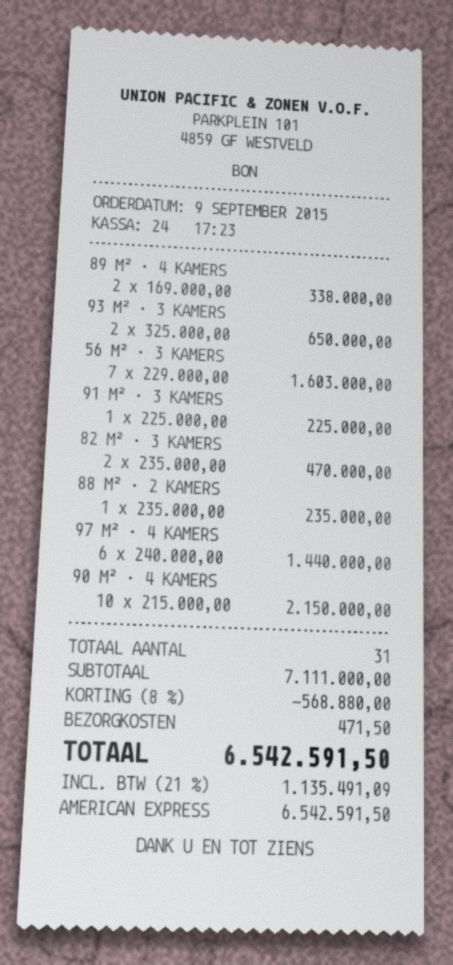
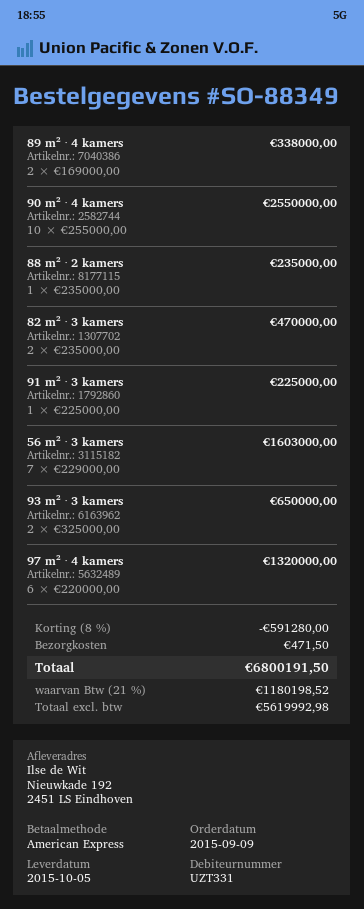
97 M² · 4 KAMERS: 6 x 240000.00 = 1440000.00 -> 6 x 220000.00 = 1320000.00
90 M² · 4 KAMERS: 10 x 215000.00 = 2150000.00 -> 10 x 255000.00 = 2550000.00
discount: 8% = 568880.00 -> 8% = 591280.00
tax: 21% = 1135491.09 -> 21% = 1180198.52
total: 6542591.50 -> 6800191.50

